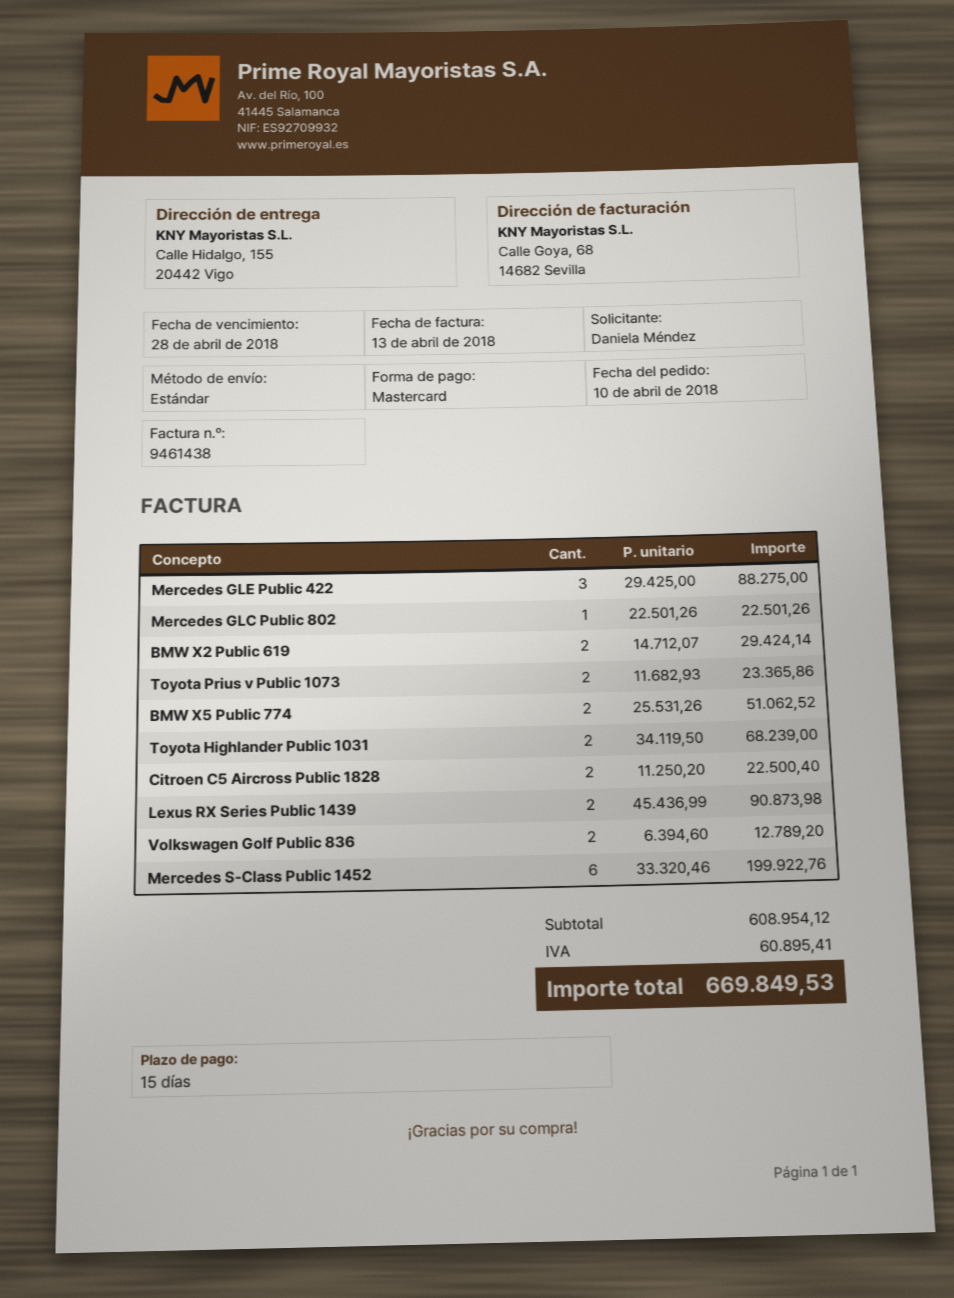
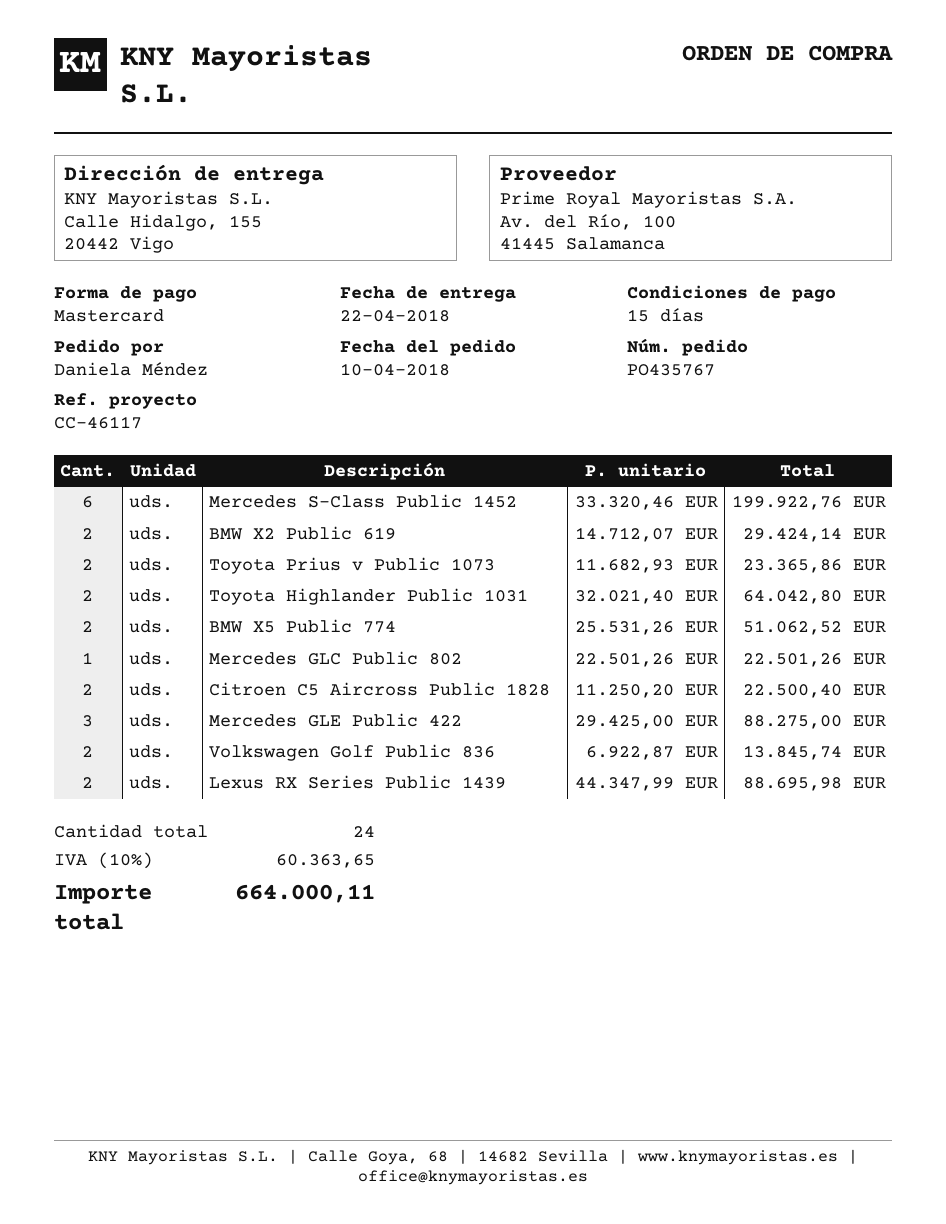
Toyota Highlander Public 1031: 2 x 34119.50 = 68239.00 -> 2 x 32021.40 = 64042.80
Lexus RX Series Public 1439: 2 x 45436.99 = 90873.98 -> 2 x 44347.99 = 88695.98
Volkswagen Golf Public 836: 2 x 6394.60 = 12789.20 -> 2 x 6922.87 = 13845.74
tax: 60895.41 -> 60363.65
total: 669849.53 -> 664000.11

